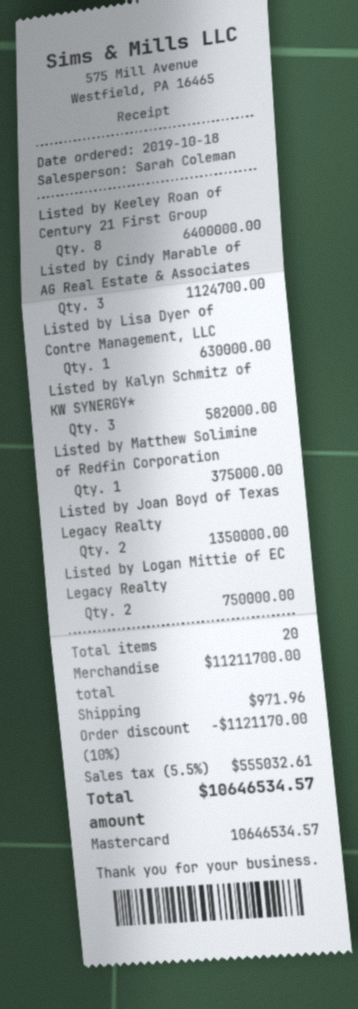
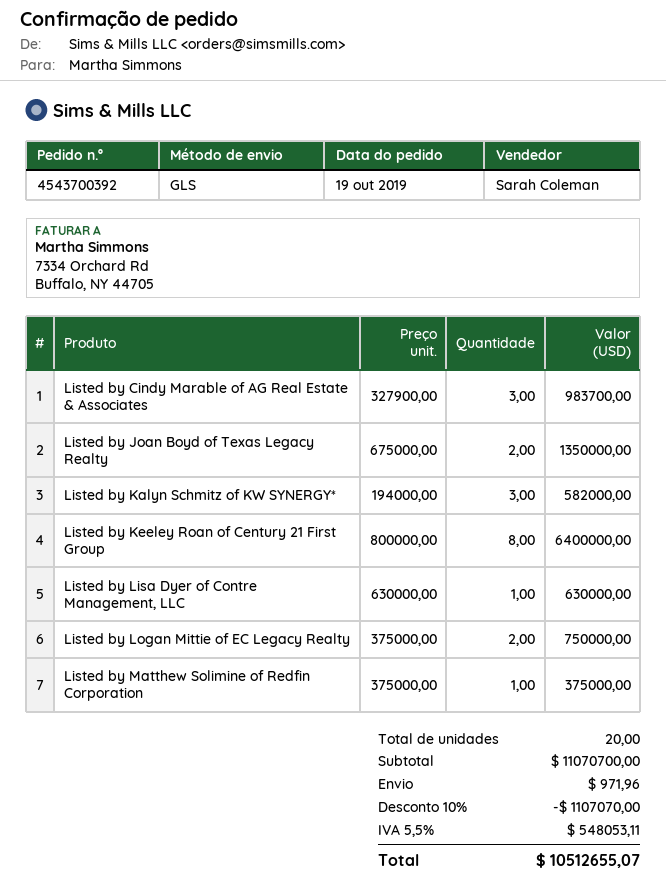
order date: 2019-10-18 -> 2019-10-19
Listed by Cindy Marable of AG Real Estate & Associates: 3 for 1124700.00 -> 3 for 983700.00
subtotal: 11211700.00 -> 11070700.00
discount: 10% = 1121170.00 -> 10% = 1107070.00
tax: 5.5% = 555032.61 -> 5.5% = 548053.11
total: 10646534.57 -> 10512655.07

